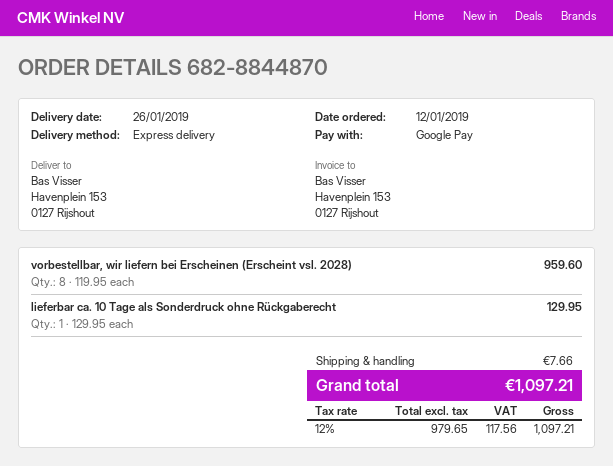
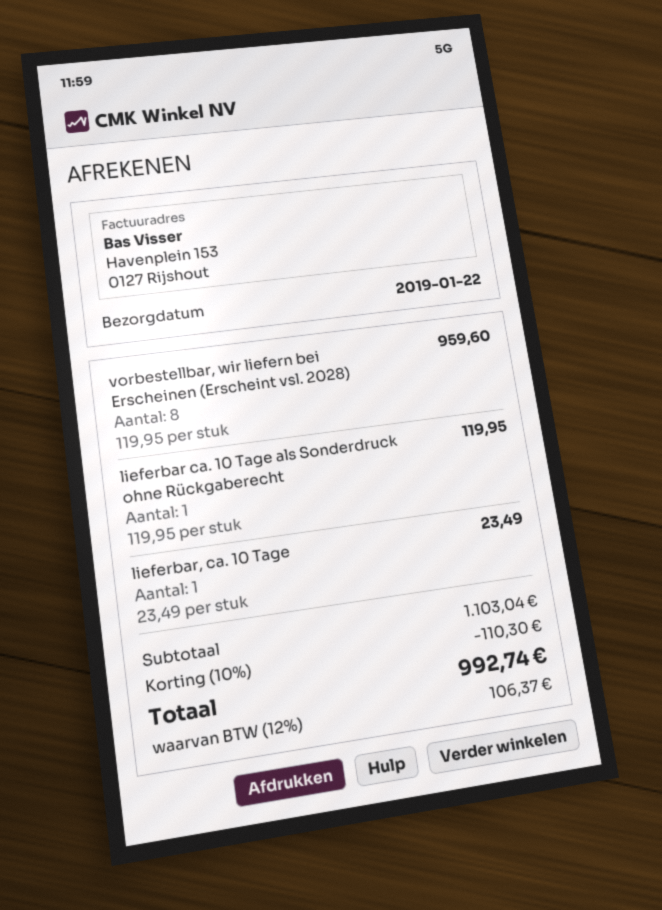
delivery date: 2019-01-26 -> 2019-01-22
lieferbar ca. 10 Tage als Sonderdruck ohne Rückgaberecht: 1 x 129.95 = 129.95 -> 1 x 119.95 = 119.95
lieferbar, ca. 10 Tage: none -> 1 x 23.49 = 23.49
discount: none -> 10% = 110.30
shipping: 7.66 -> none
tax: 12% = 117.56 -> 12% = 106.37
total: 1097.21 -> 992.74

